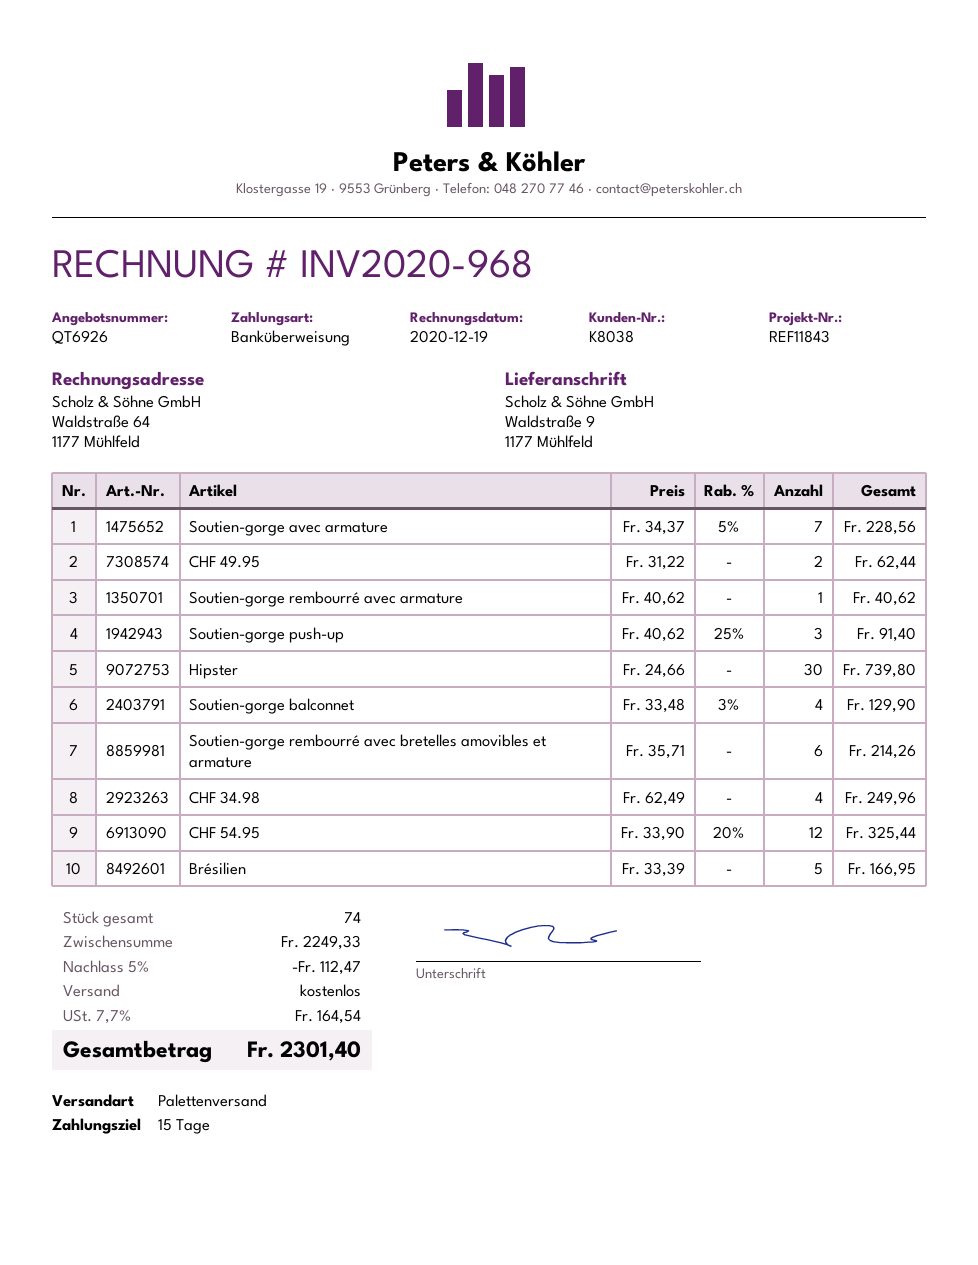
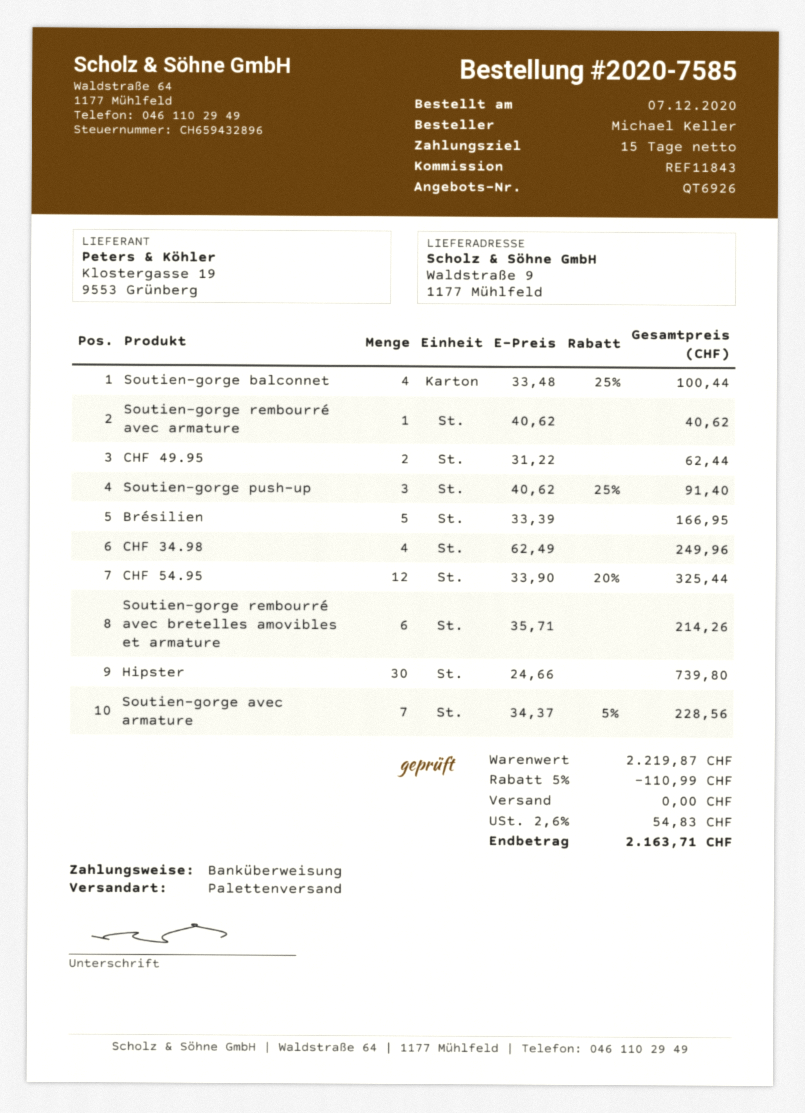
Soutien-gorge balconnet: 4 x 33.48 - 3% = 129.90 -> 4 x 33.48 - 25% = 100.44
subtotal: 2249.33 -> 2219.87
discount: 5% = 112.47 -> 5% = 110.99
tax: 7.7% = 164.54 -> 2.6% = 54.83
total: 2301.40 -> 2163.71

